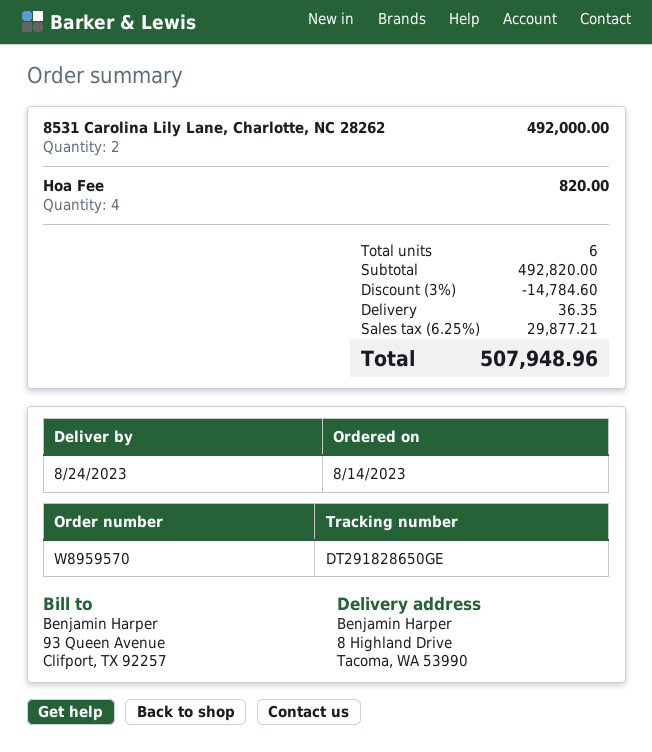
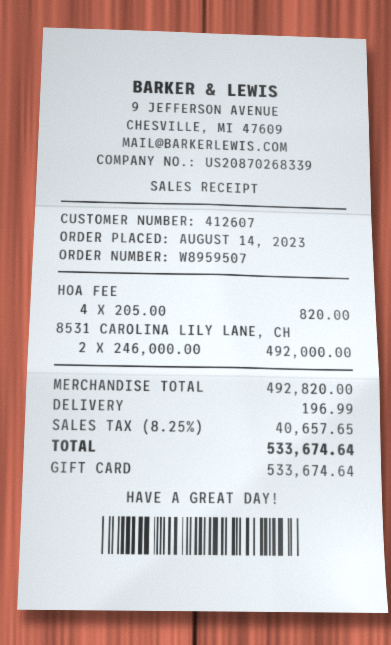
order number: W8959570 -> W8959507
discount: 3% = 14784.60 -> none
shipping: 36.35 -> 196.99
tax: 6.25% = 29877.21 -> 8.25% = 40657.65
total: 507948.96 -> 533674.64

